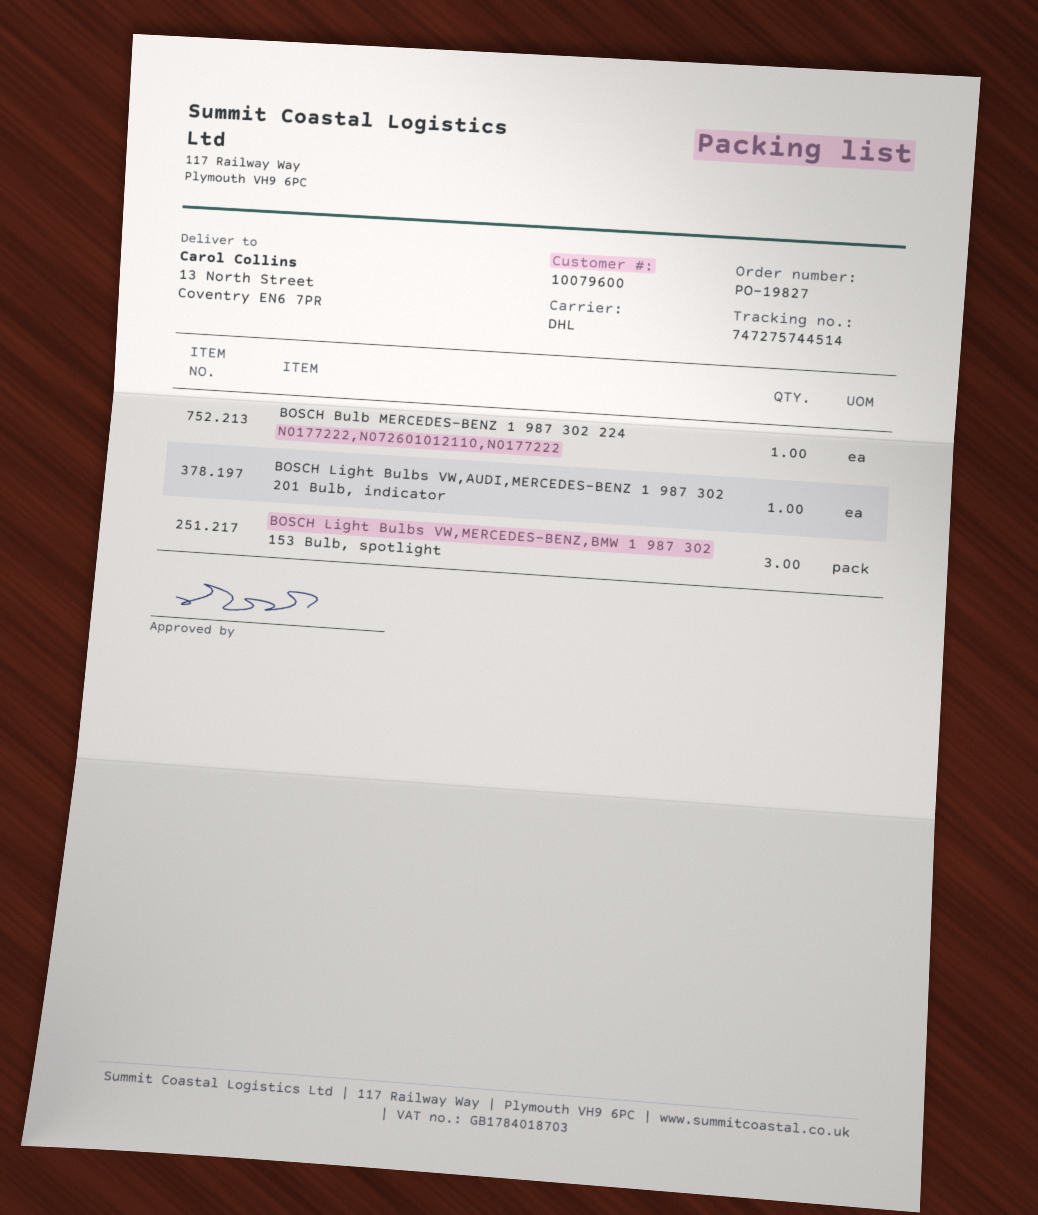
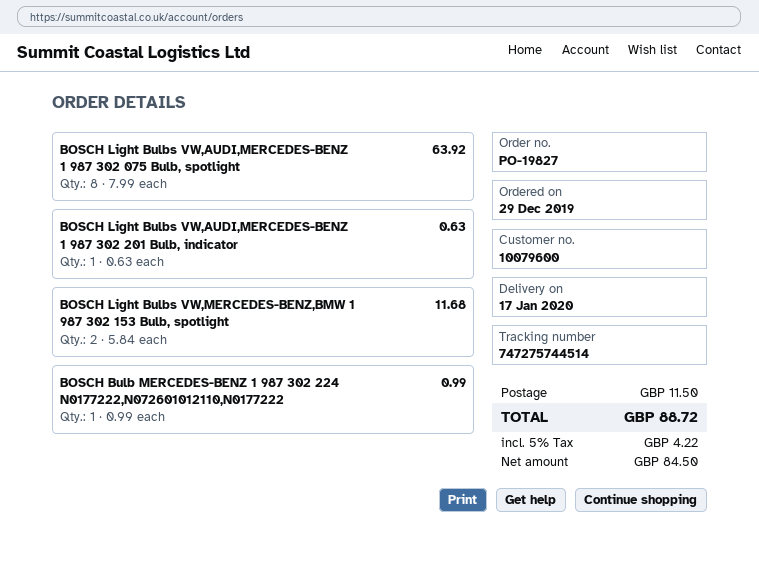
BOSCH Light Bulbs VW,MERCEDES-BENZ,BMW 1 987 302 153 Bulb, spotlight: 3 -> 2
BOSCH Light Bulbs VW,AUDI,MERCEDES-BENZ 1 987 302 075 Bulb, spotlight: none -> 8

